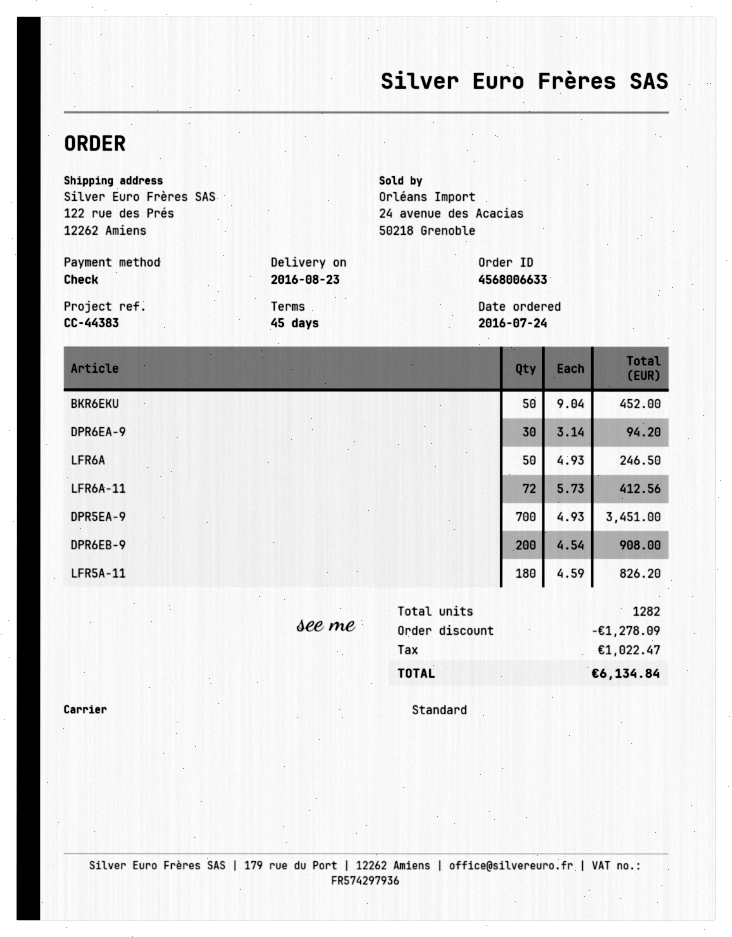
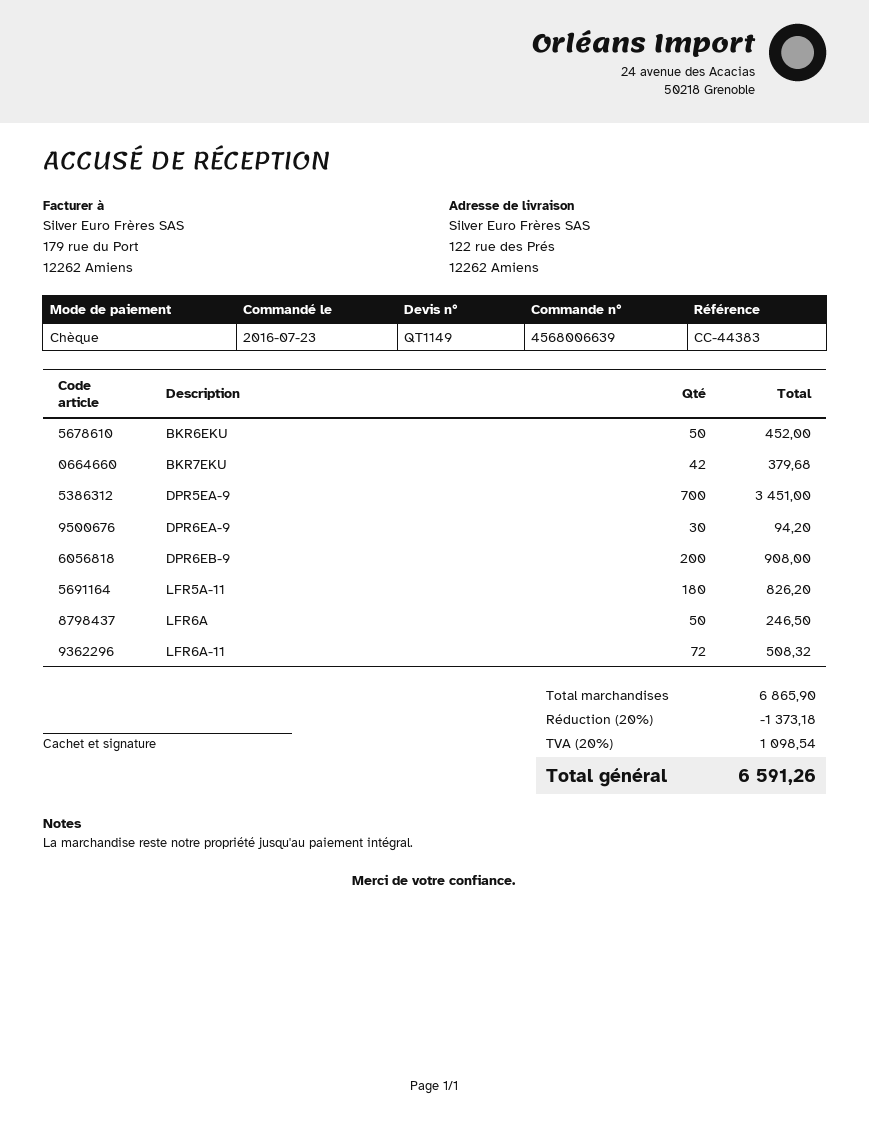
order number: 4568006633 -> 4568006639
order date: 2016-07-24 -> 2016-07-23
LFR6A-11: 72 for 412.56 -> 72 for 508.32
BKR7EKU: none -> 42 for 379.68
discount: 1278.09 -> 1373.18
tax: 1022.47 -> 1098.54
total: 6134.84 -> 6591.26

